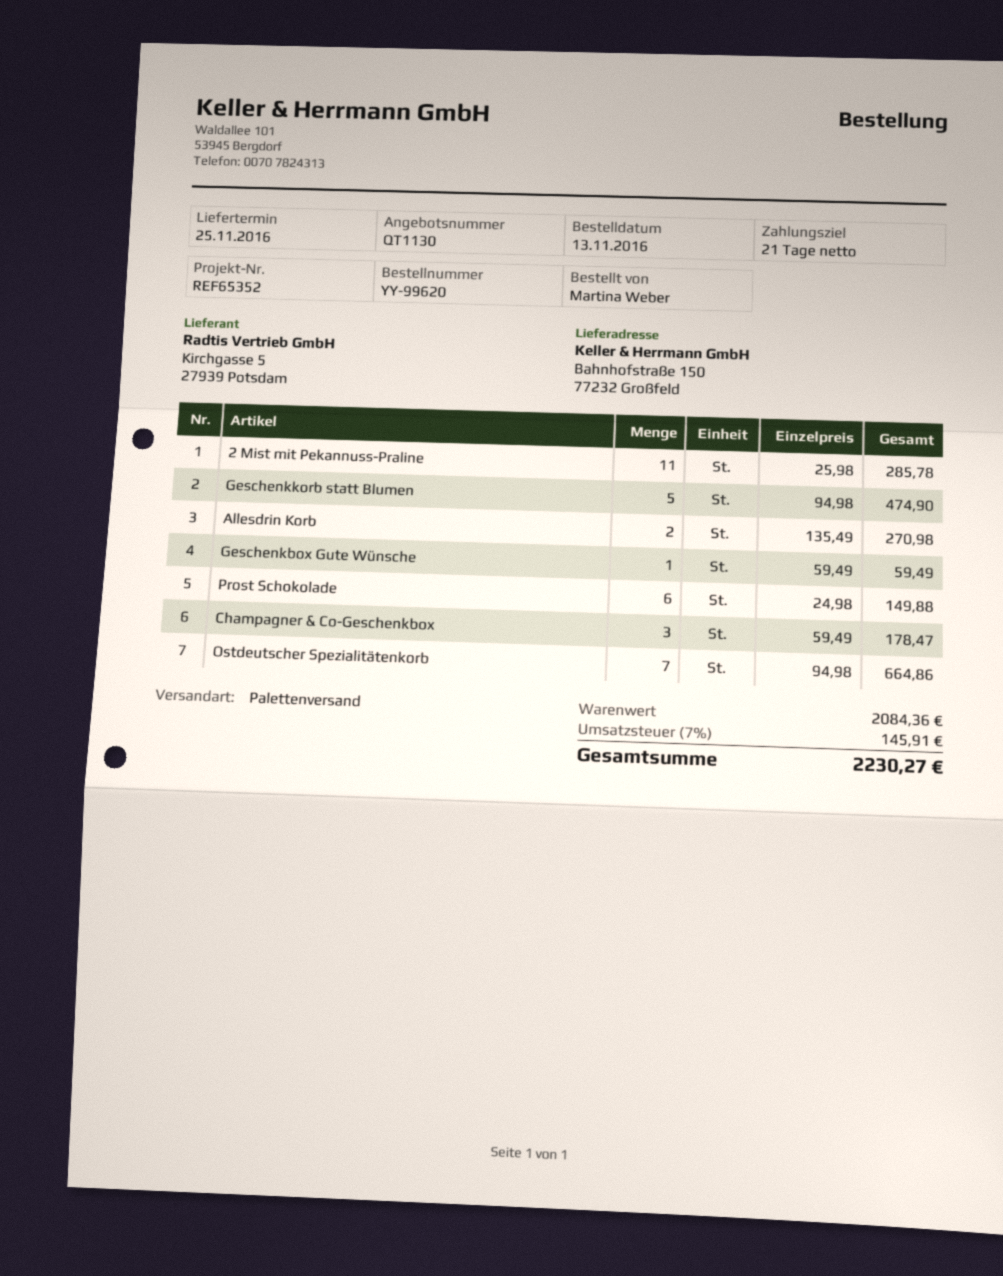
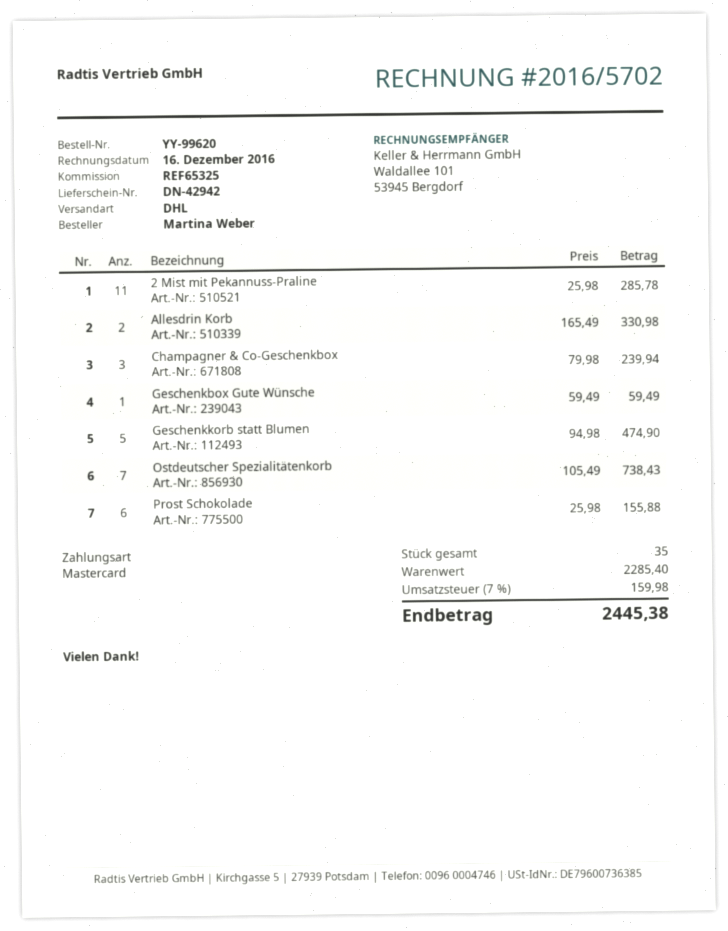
reference: REF65352 -> REF65325
shipping method: pallet freight -> DHL
Allesdrin Korb: 2 x 135.49 = 270.98 -> 2 x 165.49 = 330.98
Prost Schokolade: 6 x 24.98 = 149.88 -> 6 x 25.98 = 155.88
Champagner & Co-Geschenkbox: 3 x 59.49 = 178.47 -> 3 x 79.98 = 239.94
Ostdeutscher Spezialitätenkorb: 7 x 94.98 = 664.86 -> 7 x 105.49 = 738.43
subtotal: 2084.36 -> 2285.40
tax: 7% = 145.91 -> 7% = 159.98
total: 2230.27 -> 2445.38

